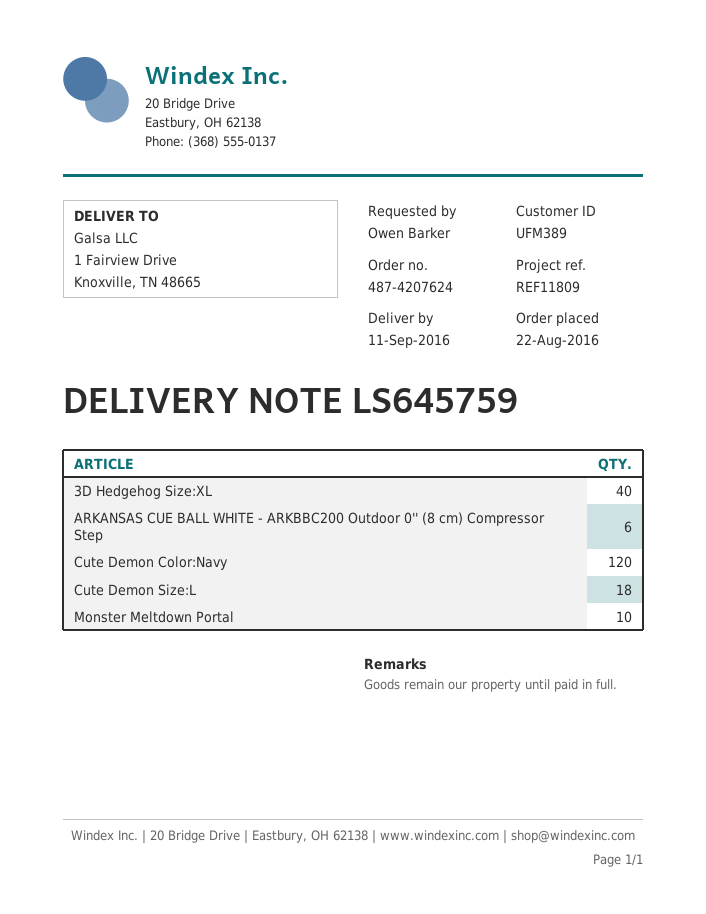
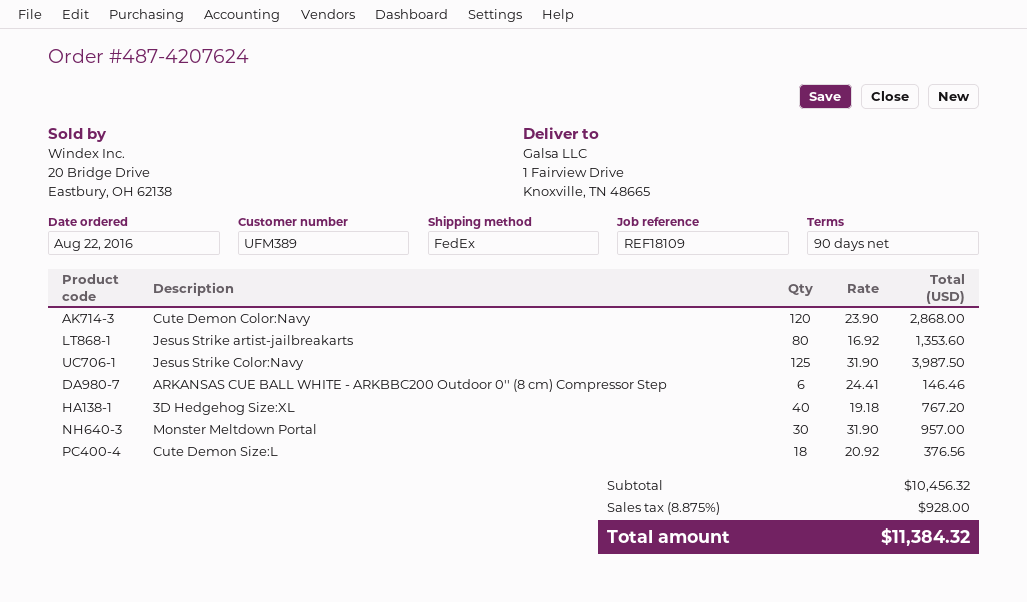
reference: REF11809 -> REF18109
Monster Meltdown Portal: 10 -> 30
Jesus Strike artist-jailbreakarts: none -> 80
Jesus Strike Color:Navy: none -> 125

